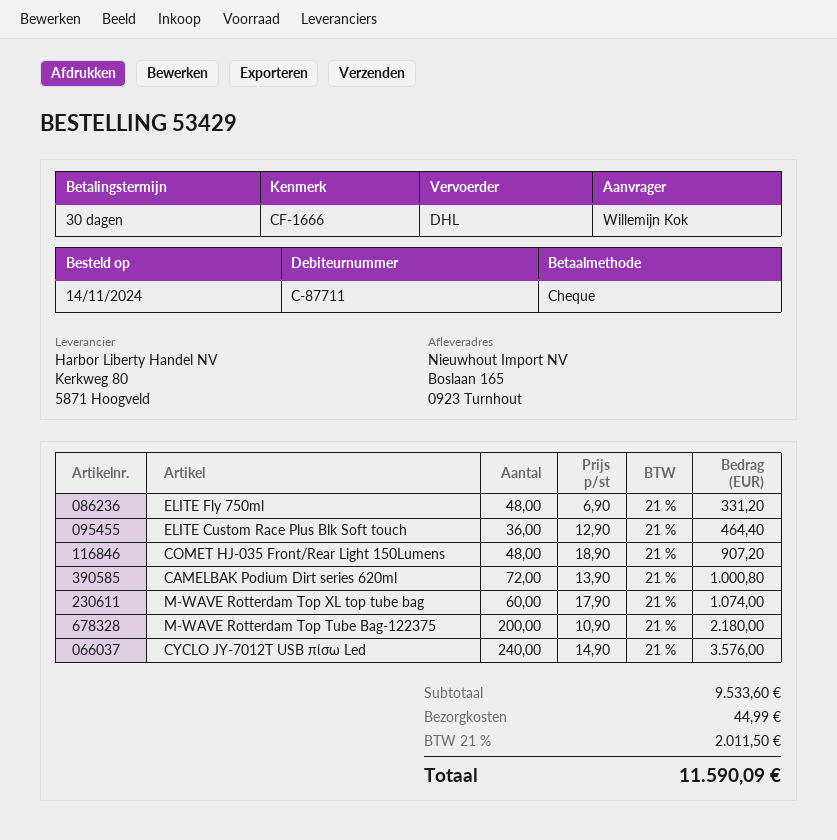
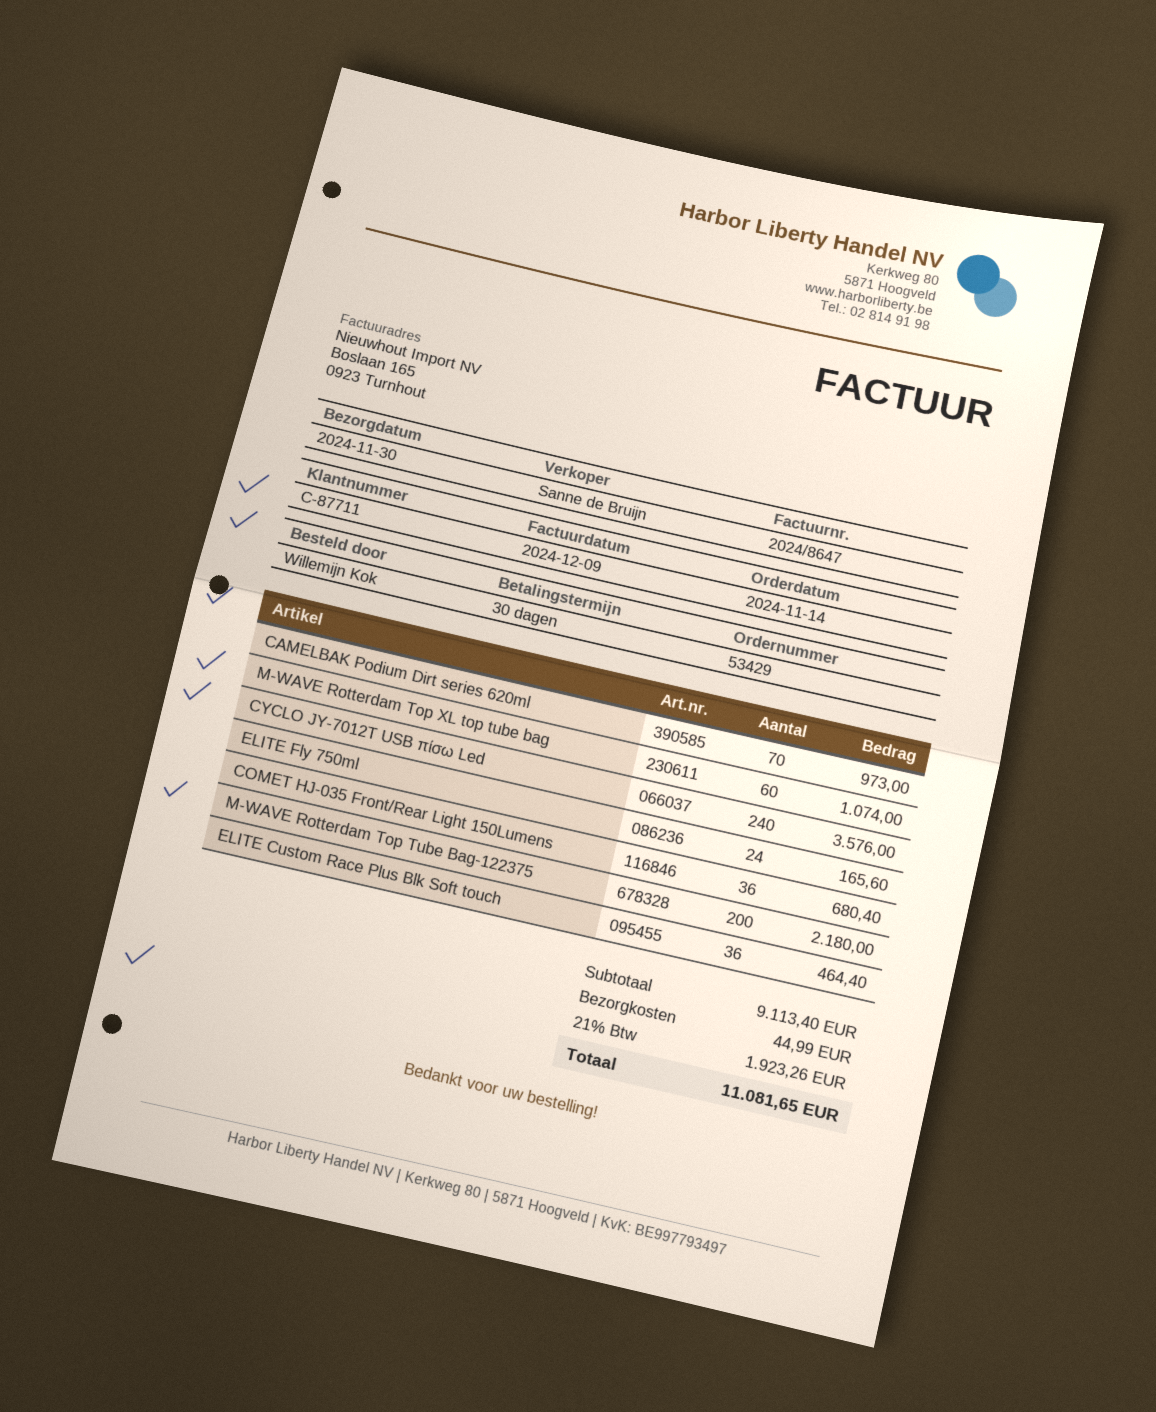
ELITE Fly 750ml: 48 for 331.20 -> 24 for 165.60
COMET HJ-035 Front/Rear Light 150Lumens: 48 for 907.20 -> 36 for 680.40
CAMELBAK Podium Dirt series 620ml: 72 for 1000.80 -> 70 for 973.00
subtotal: 9533.60 -> 9113.40
tax: 21% = 2011.50 -> 21% = 1923.26
total: 11590.09 -> 11081.65

